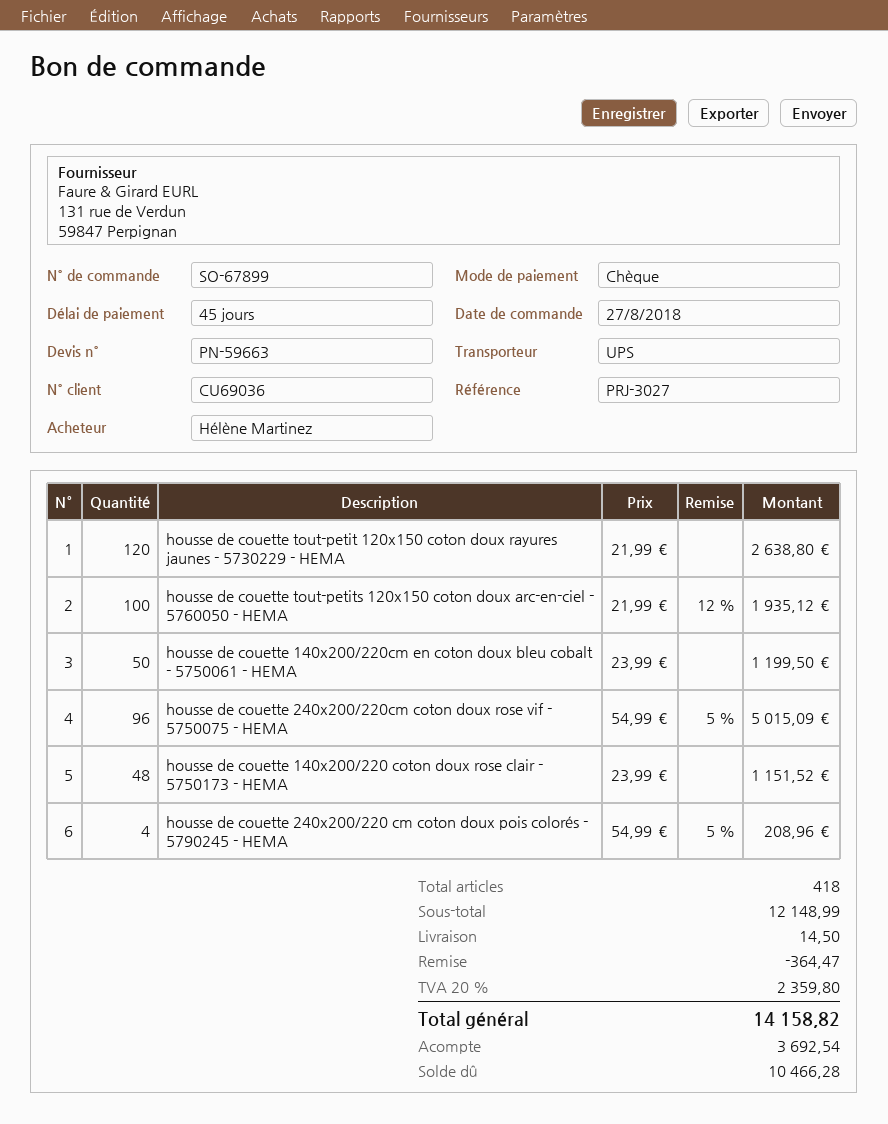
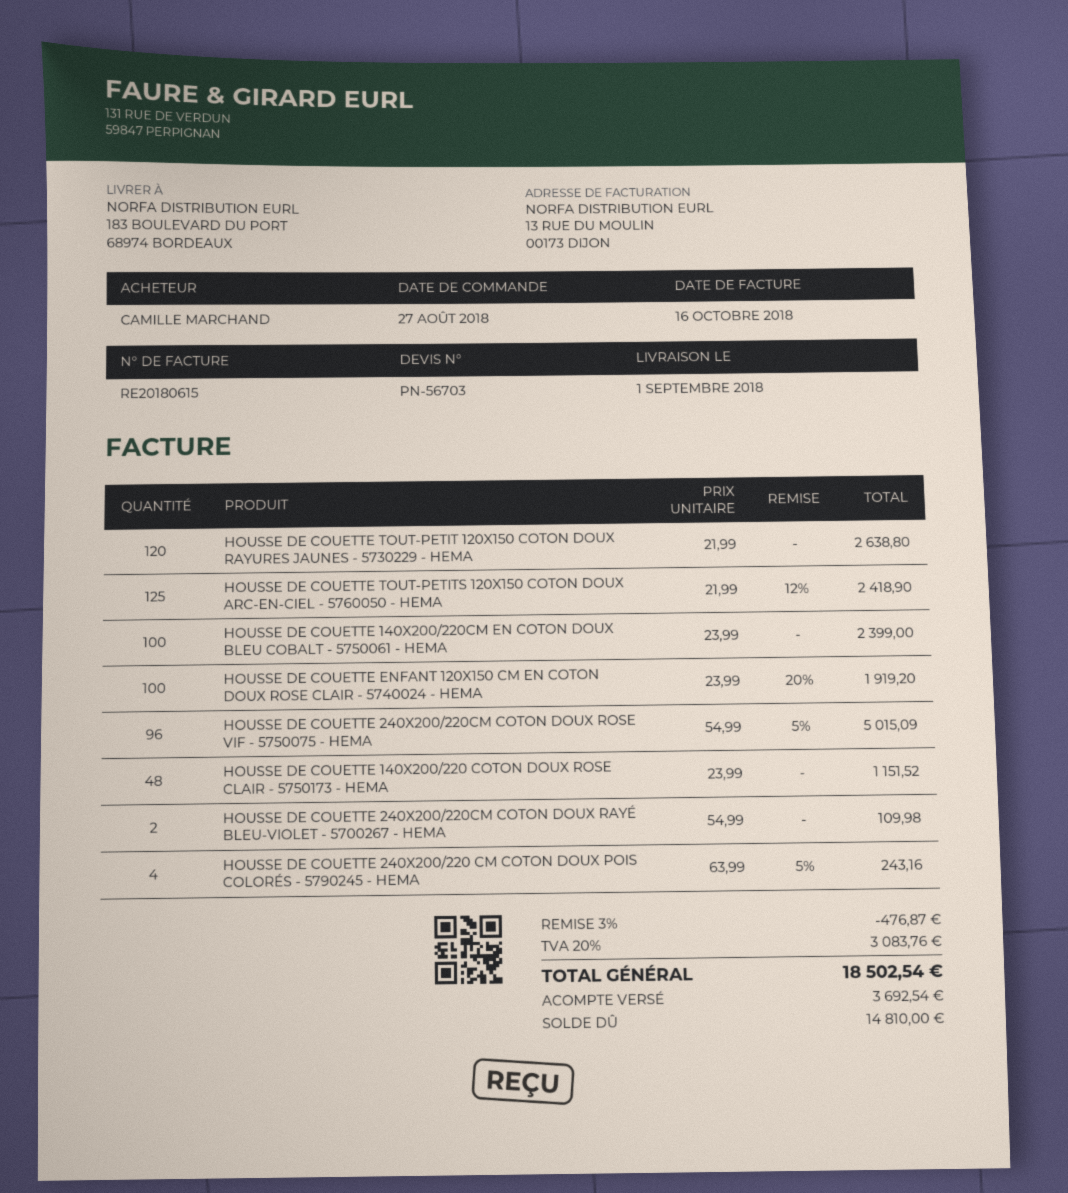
quote number: PN-59663 -> PN-56703
ordered by: Hélène Martinez -> CAMILLE MARCHAND
housse de couette tout-petits 120x150 coton doux arc-en-ciel - 5760050 - HEMA: 100 x 21.99 - 12% = 1935.12 -> 125 x 21.99 - 12% = 2418.90
housse de couette 140x200/220cm en coton doux bleu cobalt - 5750061 - HEMA: 50 x 23.99 = 1199.50 -> 100 x 23.99 = 2399.00
housse de couette 240x200/220 cm coton doux pois colorés - 5790245 - HEMA: 4 x 54.99 - 5% = 208.96 -> 4 x 63.99 - 5% = 243.16
HOUSSE DE COUETTE ENFANT 120X150 CM EN COTON DOUX ROSE CLAIR - 5740024 - HEMA: none -> 100 x 23.99 - 20% = 1919.20
HOUSSE DE COUETTE 240X200/220CM COTON DOUX RAYÉ BLEU-VIOLET - 5700267 - HEMA: none -> 2 x 54.99 = 109.98
discount: 364.47 -> 476.87
shipping: 14.50 -> none
tax: 20% = 2359.80 -> 20% = 3083.76
total: 14158.82 -> 18502.54
balance: 10466.28 -> 14810.00

